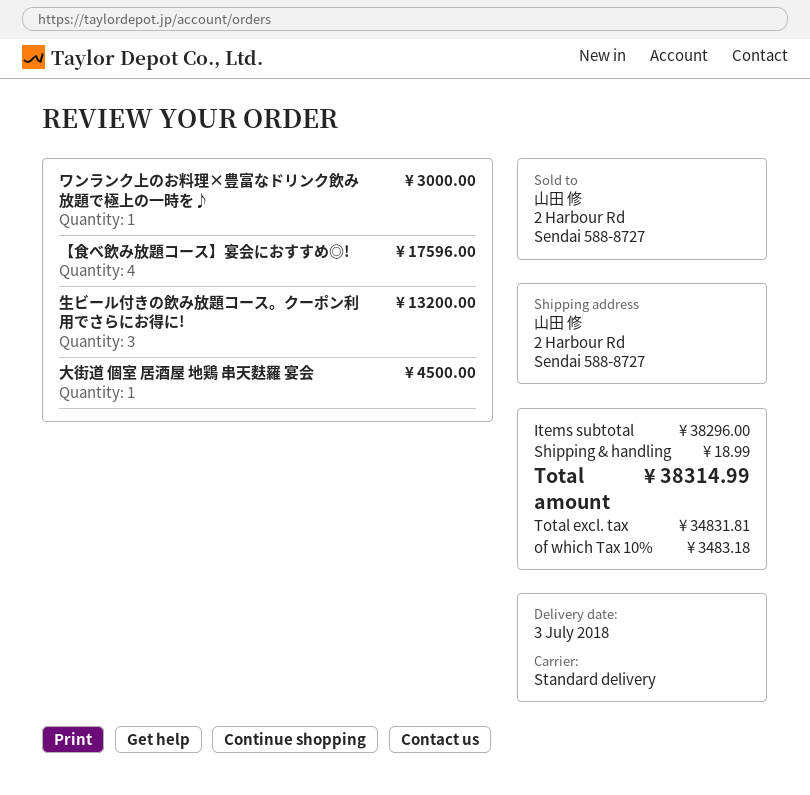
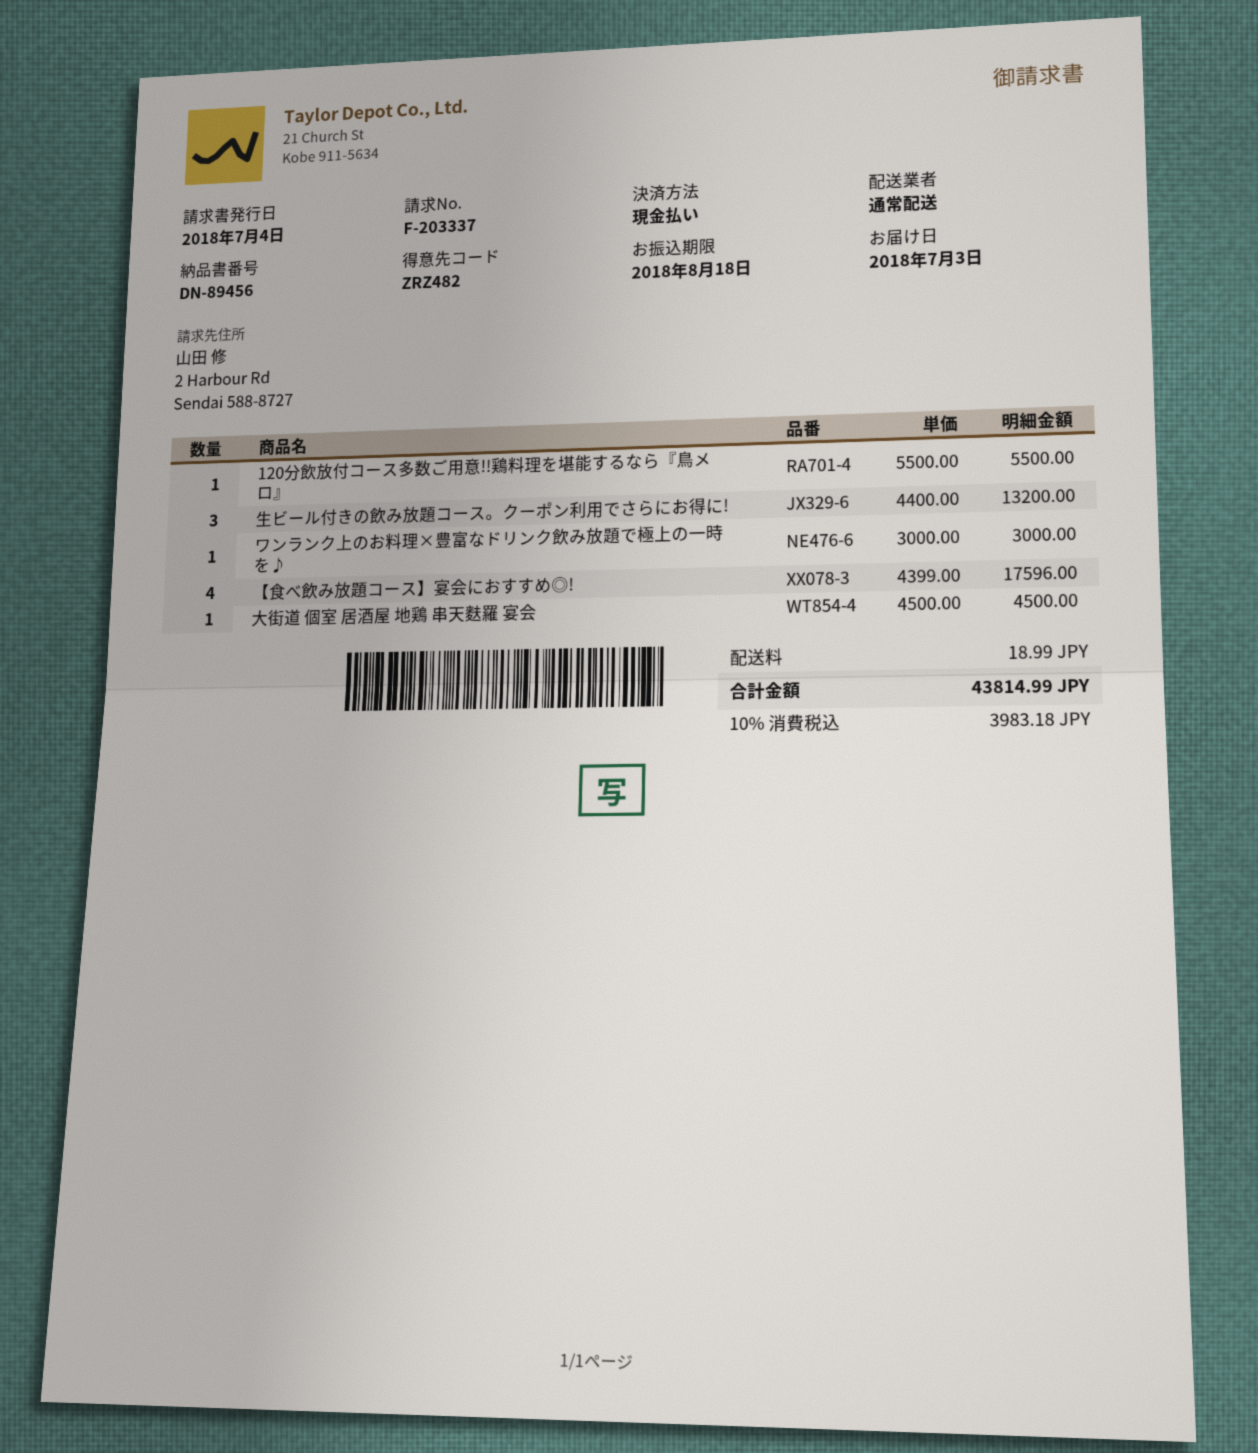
120分飲放付コース多数ご用意!!鶏料理を堪能するなら『鳥メロ』: none -> 1 for 5500.00
tax: 10% = 3483.18 -> 10% = 3983.18
total: 38314.99 -> 43814.99

